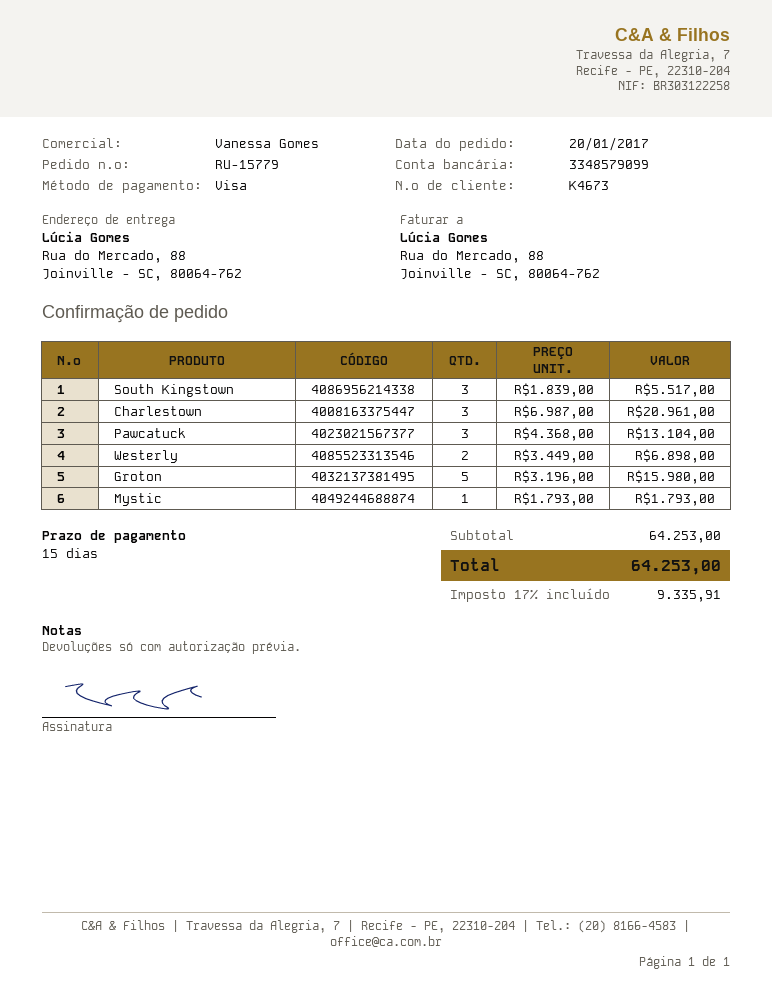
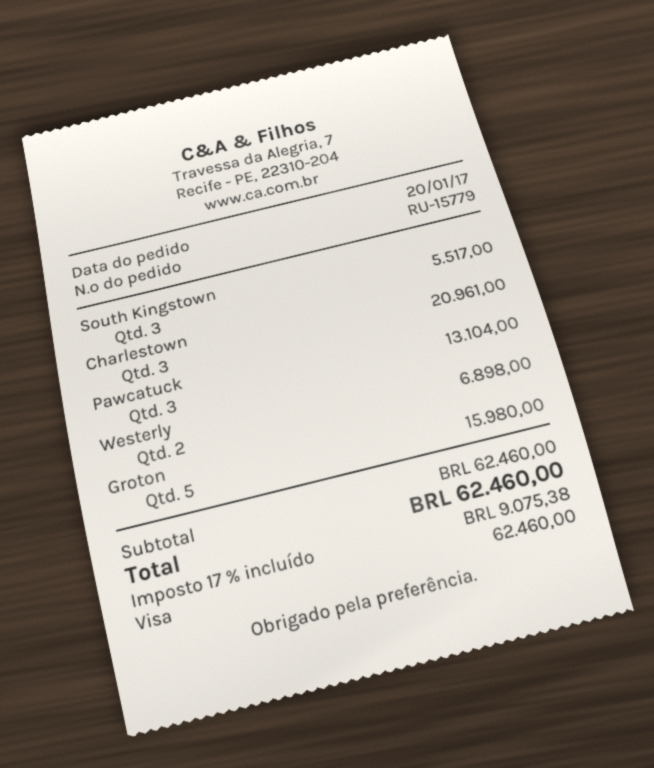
Mystic: 1 for 1793.00 -> none
subtotal: 64253.00 -> 62460.00
tax: 17% = 9335.91 -> 17% = 9075.38
total: 64253.00 -> 62460.00

